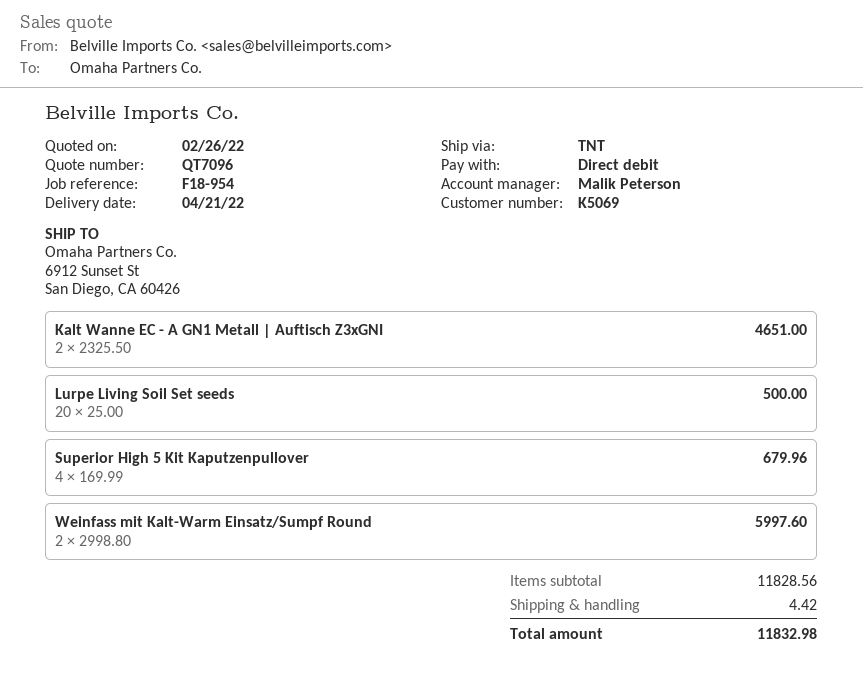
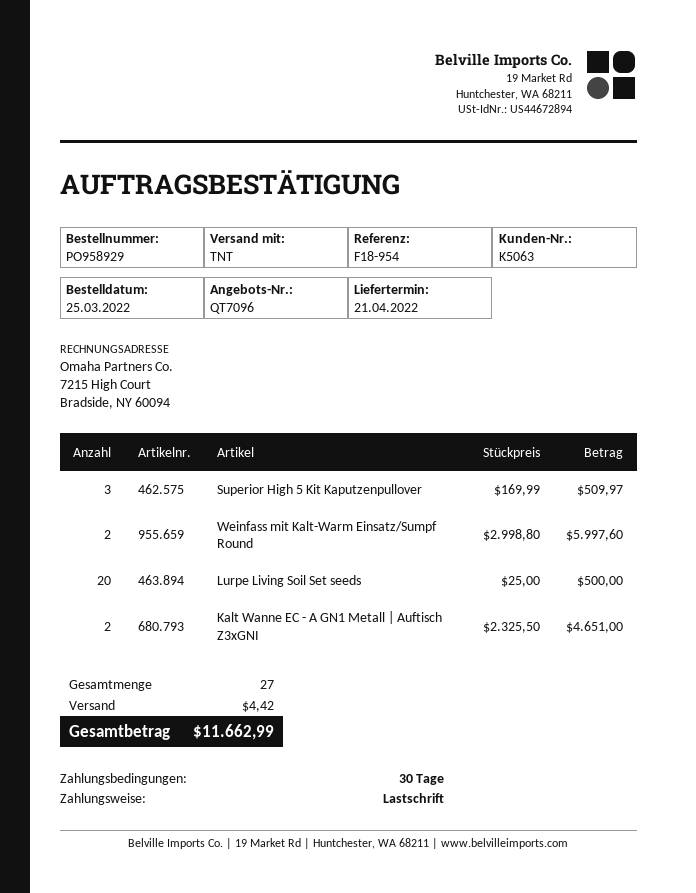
customer number: K5069 -> K5063
Superior High 5 Kit Kaputzenpullover: 4 x 169.99 = 679.96 -> 3 x 169.99 = 509.97
total: 11832.98 -> 11662.99

